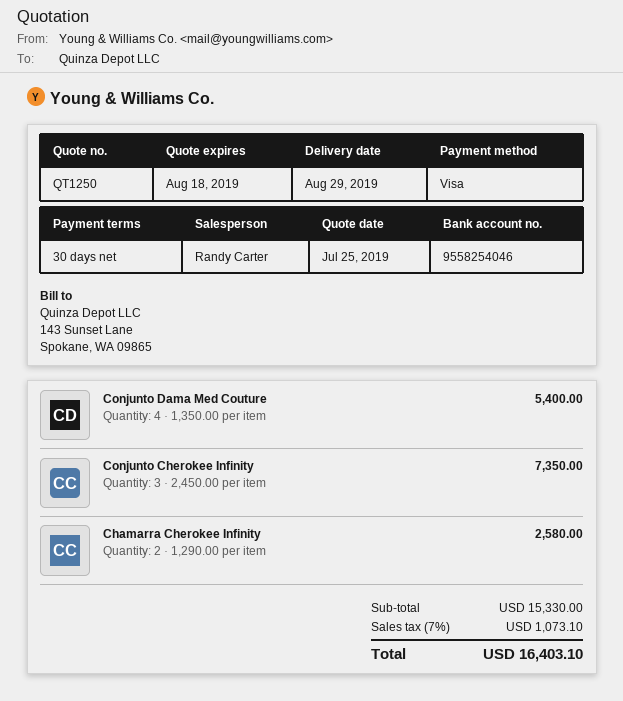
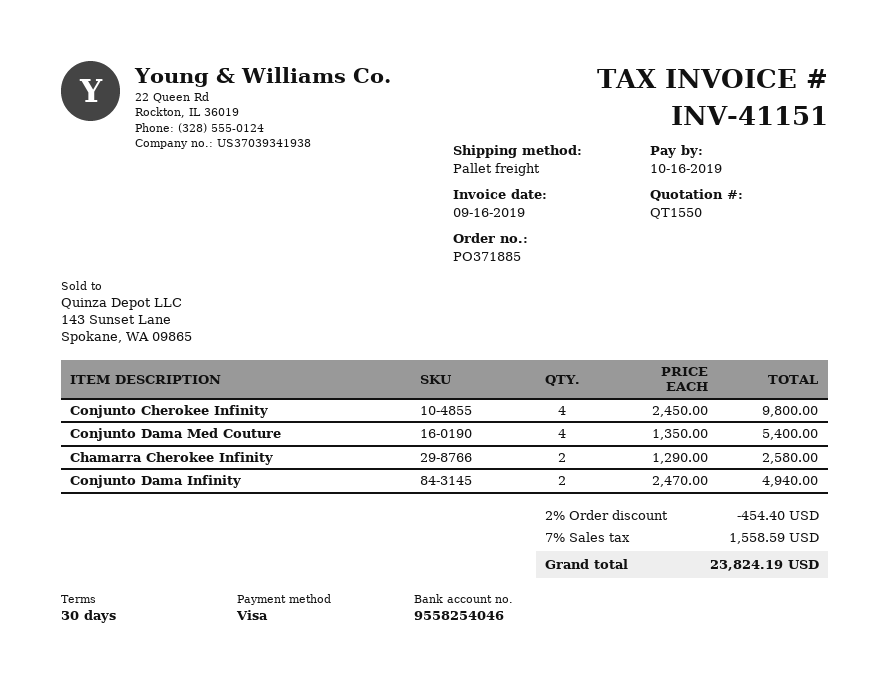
quote number: QT1250 -> QT1550
Conjunto Cherokee Infinity: 3 x 2450.00 = 7350.00 -> 4 x 2450.00 = 9800.00
Conjunto Dama Infinity: none -> 2 x 2470.00 = 4940.00
discount: none -> 2% = 454.40
tax: 7% = 1073.10 -> 7% = 1558.59
total: 16403.10 -> 23824.19

